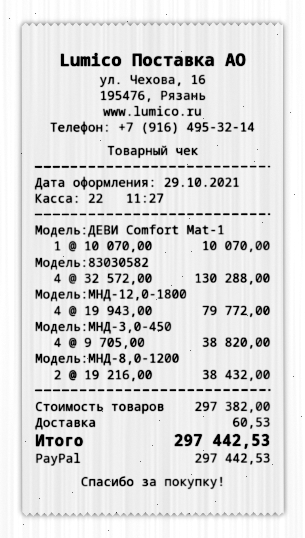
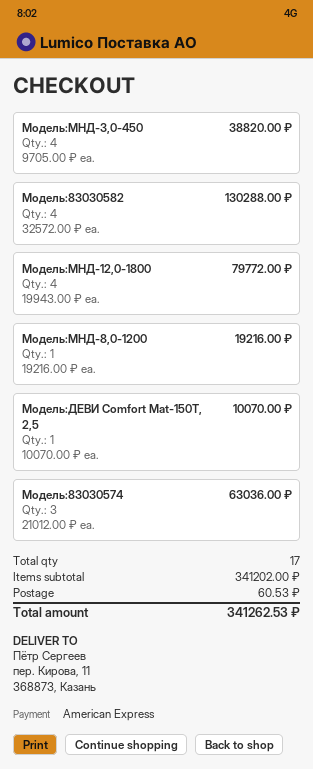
payment method: PayPal -> American Express
Модель:МНД-8,0-1200: 2 x 19216.00 = 38432.00 -> 1 x 19216.00 = 19216.00
Модель:83030574: none -> 3 x 21012.00 = 63036.00
subtotal: 297382.00 -> 341202.00
total: 297442.53 -> 341262.53

